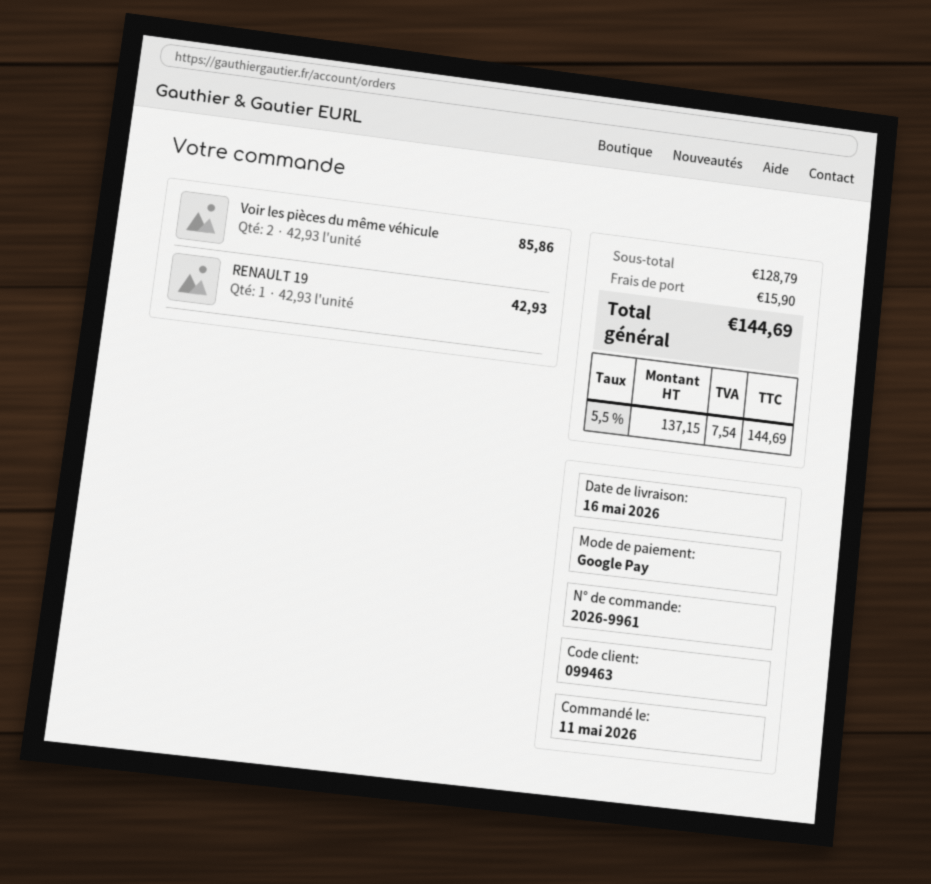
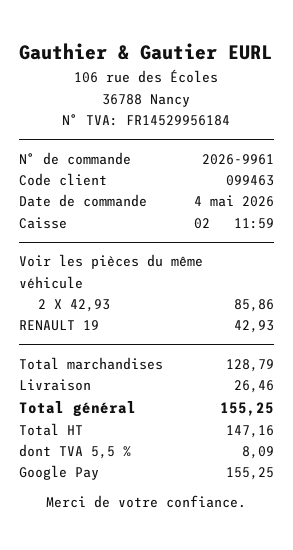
order date: 2026-05-11 -> 2026-05-04
shipping: 15.90 -> 26.46
net: 137.15 -> 147.16
tax: 5.5% = 7.54 -> 5.5% = 8.09
total: 144.69 -> 155.25

